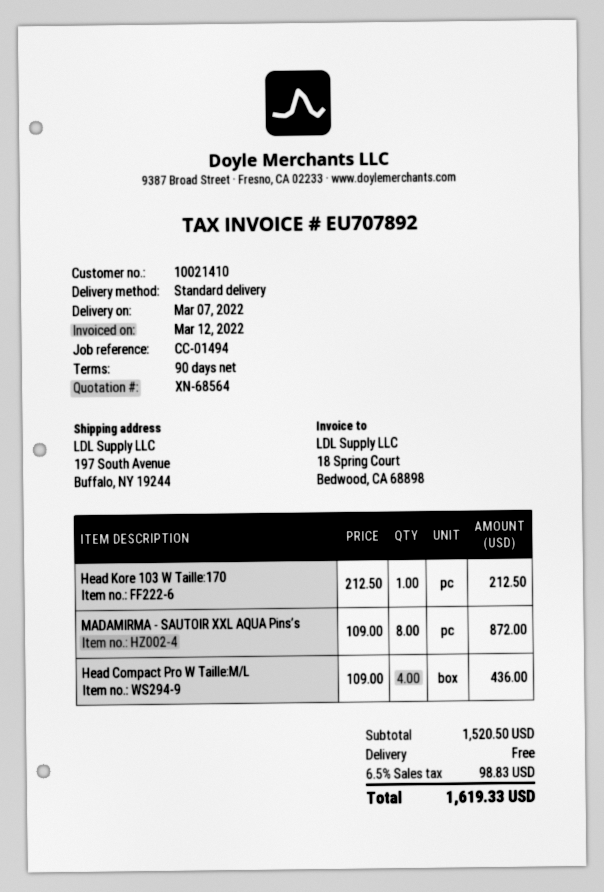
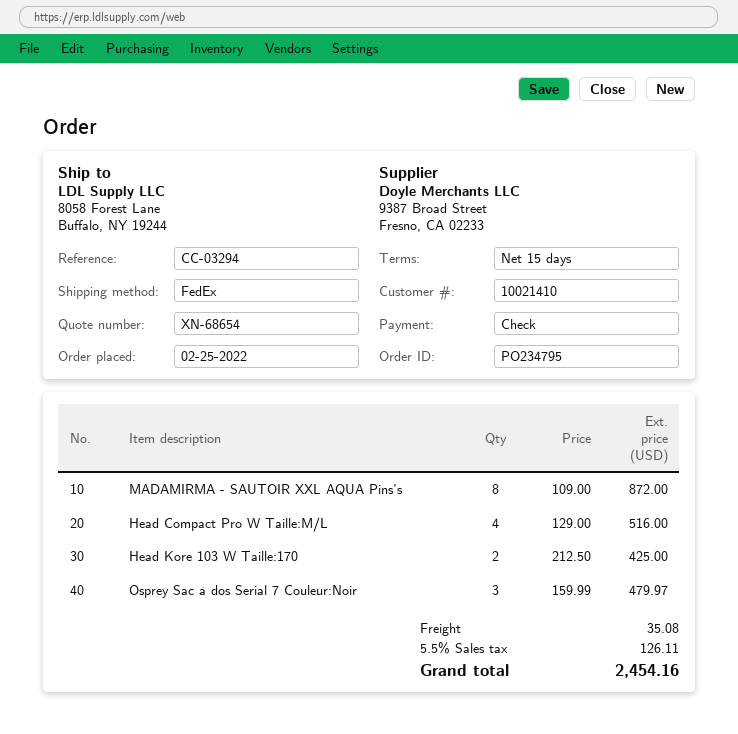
quote number: XN-68564 -> XN-68654
payment terms: 90 days -> 15 days
reference: CC-01494 -> CC-03294
shipping method: standard -> FedEx
ship to: 197 South Avenue, Buffalo, NY 19244 -> 8058 Forest Lane, Buffalo, NY 19244
Head Kore 103 W Taille:170: 1 x 212.50 = 212.50 -> 2 x 212.50 = 425.00
Head Compact Pro W Taille:M/L: 4 x 109.00 = 436.00 -> 4 x 129.00 = 516.00
Osprey Sac à dos Serial 7 Couleur:Noir: none -> 3 x 159.99 = 479.97
shipping: 0.00 -> 35.08
tax: 6.5% = 98.83 -> 5.5% = 126.11
total: 1619.33 -> 2454.16

